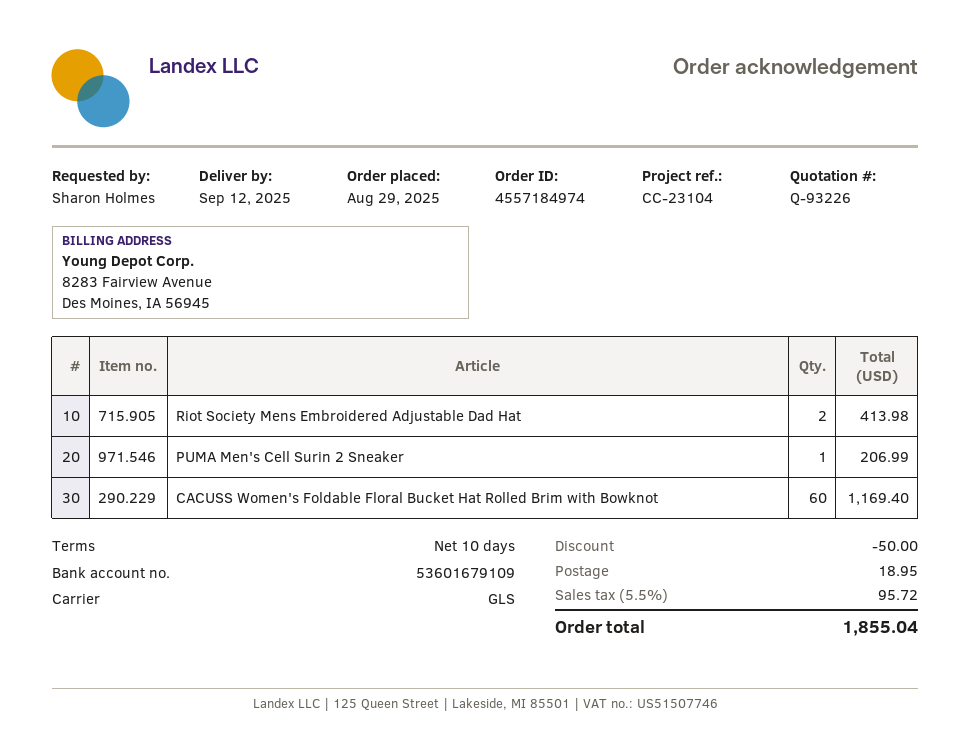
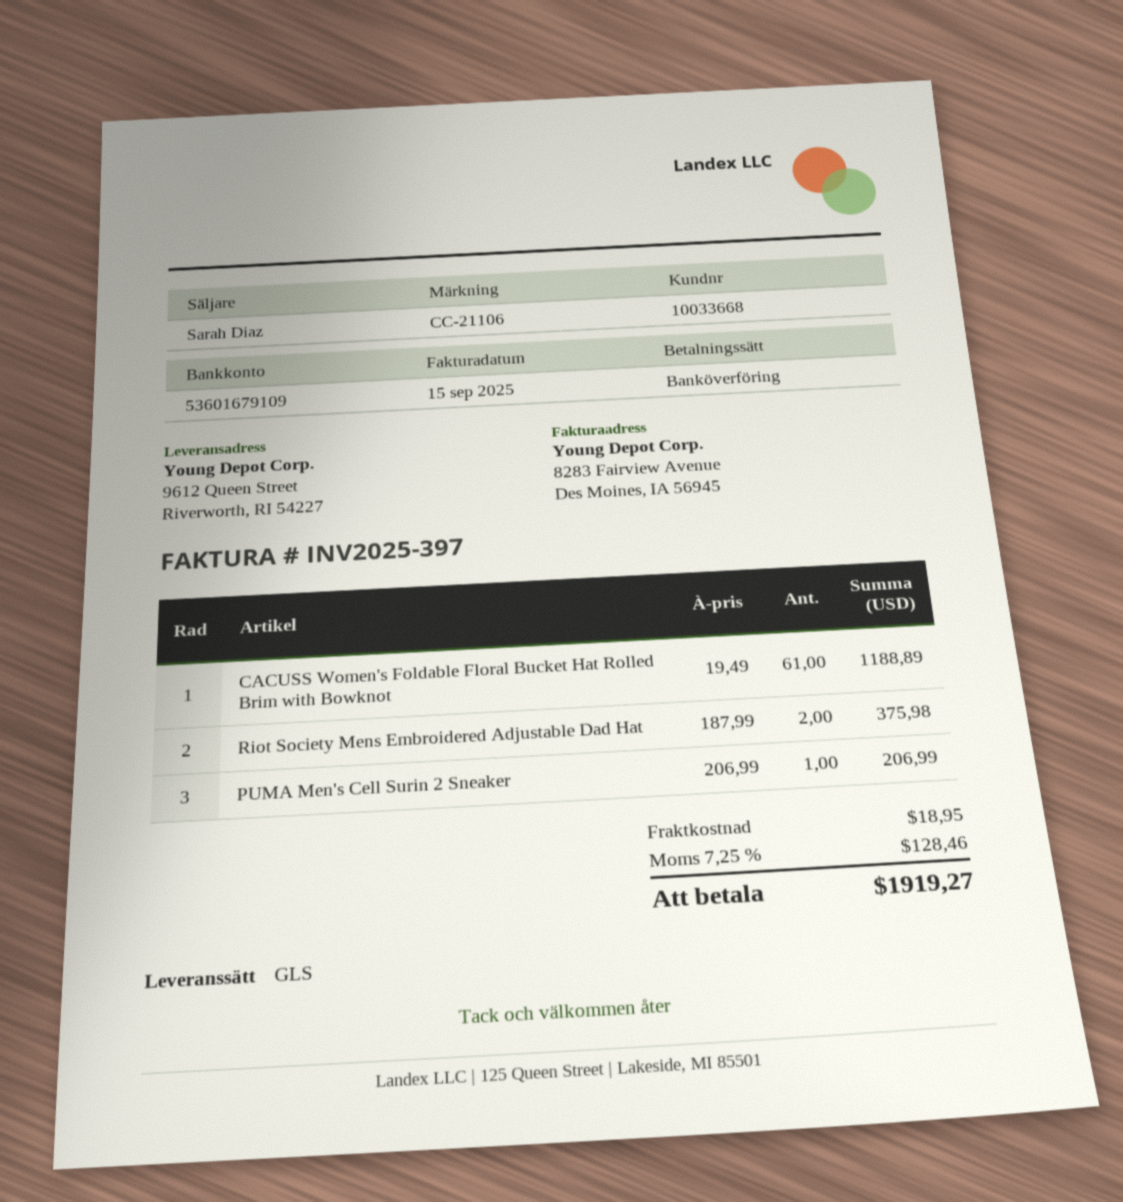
reference: CC-23104 -> CC-21106
Riot Society Mens Embroidered Adjustable Dad Hat: 2 for 413.98 -> 2 for 375.98
CACUSS Women's Foldable Floral Bucket Hat Rolled Brim with Bowknot: 60 for 1169.40 -> 61 for 1188.89
discount: 50.00 -> none
tax: 5.5% = 95.72 -> 7.25% = 128.46
total: 1855.04 -> 1919.27

